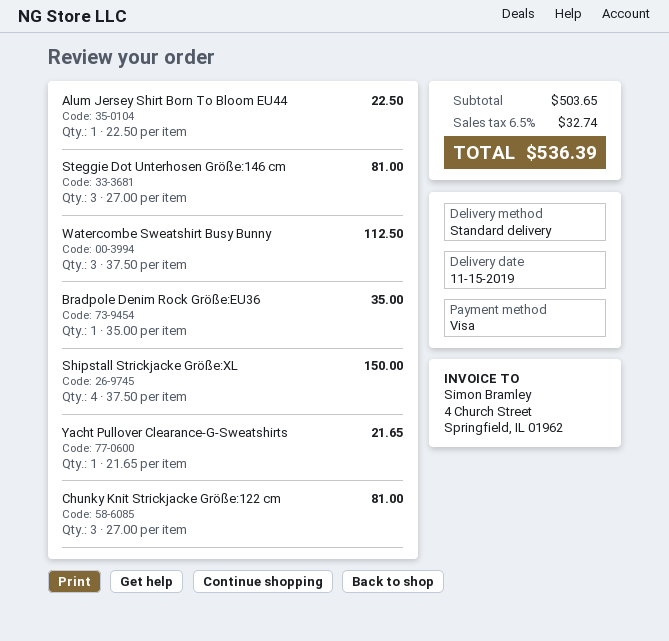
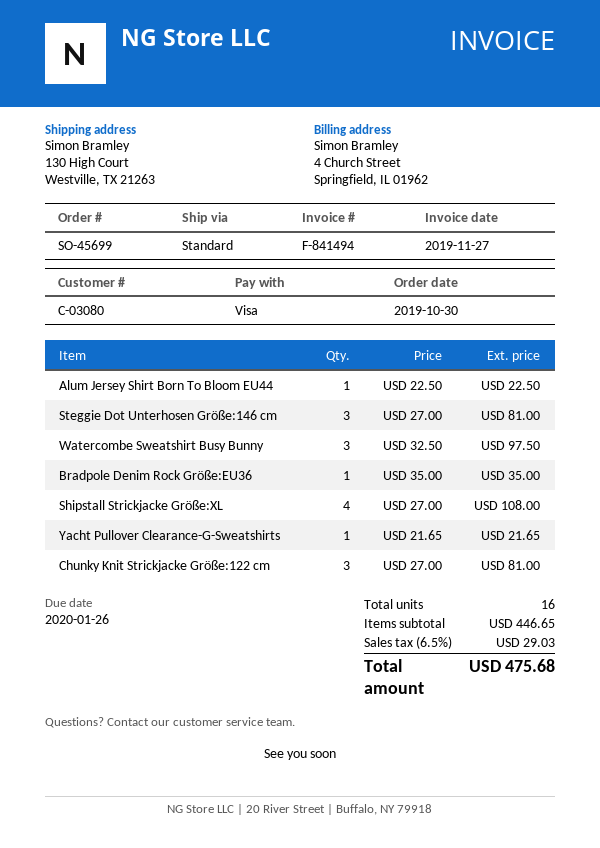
Watercombe Sweatshirt Busy Bunny: 3 x 37.50 = 112.50 -> 3 x 32.50 = 97.50
Shipstall Strickjacke Größe:XL: 4 x 37.50 = 150.00 -> 4 x 27.00 = 108.00
subtotal: 503.65 -> 446.65
tax: 6.5% = 32.74 -> 6.5% = 29.03
total: 536.39 -> 475.68

